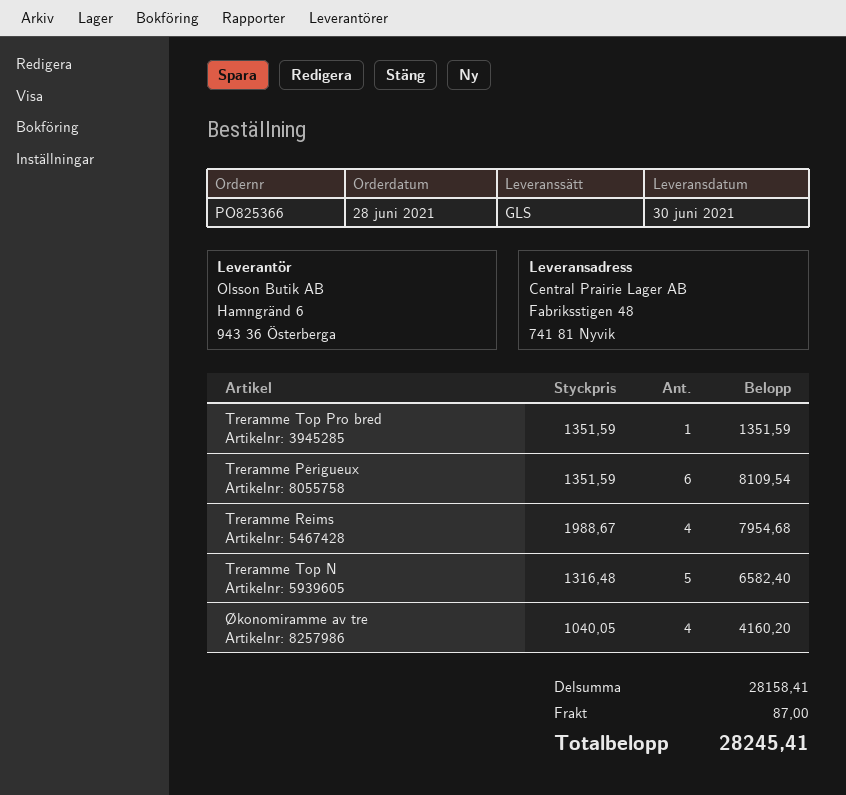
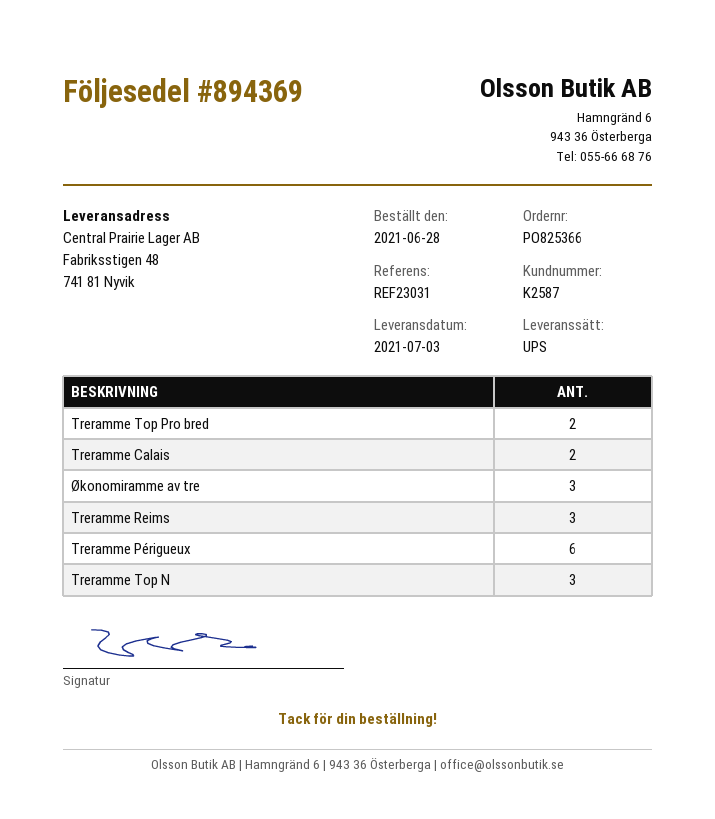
delivery date: 2021-06-30 -> 2021-07-03
shipping method: GLS -> UPS
Treramme Top Pro bred: 1 -> 2
Treramme Reims: 4 -> 3
Treramme Top N: 5 -> 3
Økonomiramme av tre: 4 -> 3
Treramme Calais: none -> 2

